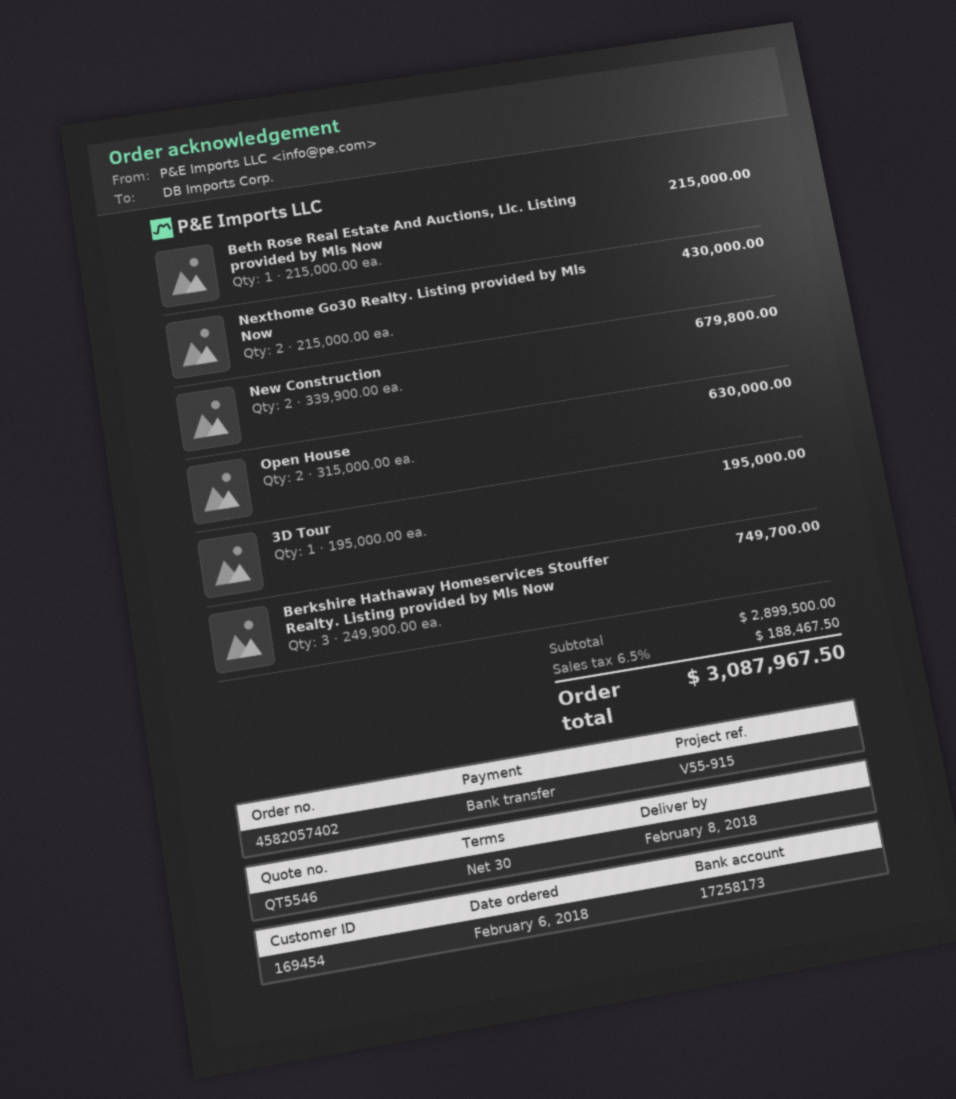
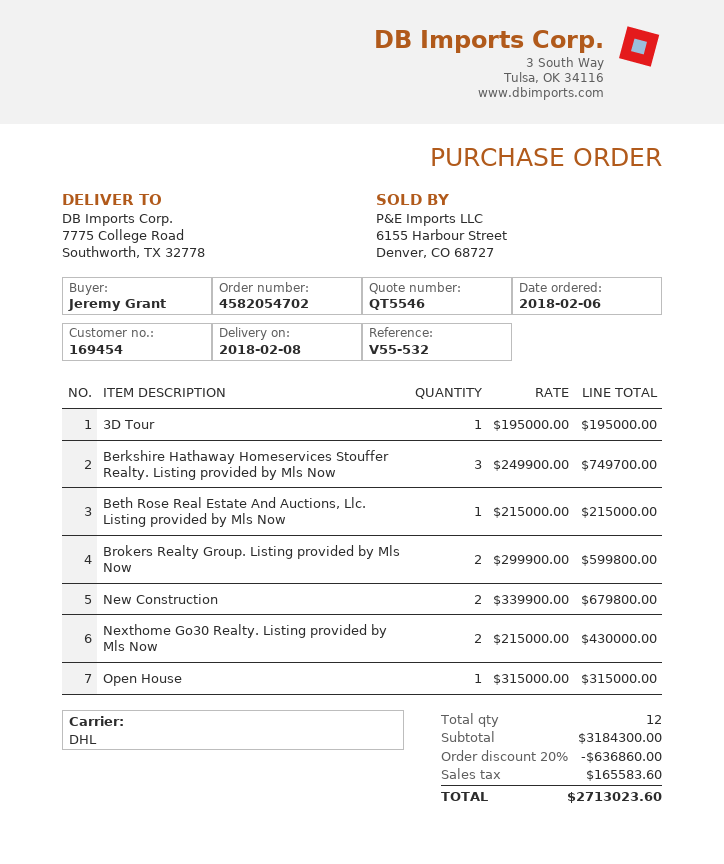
order number: 4582057402 -> 4582054702
reference: V55-915 -> V55-532
Open House: 2 x 315000.00 = 630000.00 -> 1 x 315000.00 = 315000.00
Brokers Realty Group. Listing provided by Mls Now: none -> 2 x 299900.00 = 599800.00
subtotal: 2899500.00 -> 3184300.00
discount: none -> 20% = 636860.00
tax: 188467.50 -> 165583.60
total: 3087967.50 -> 2713023.60

